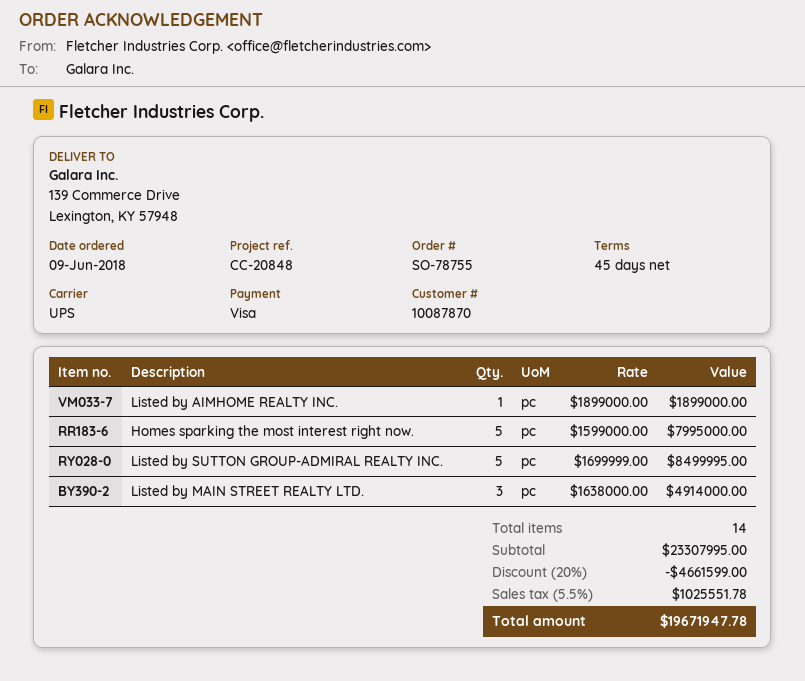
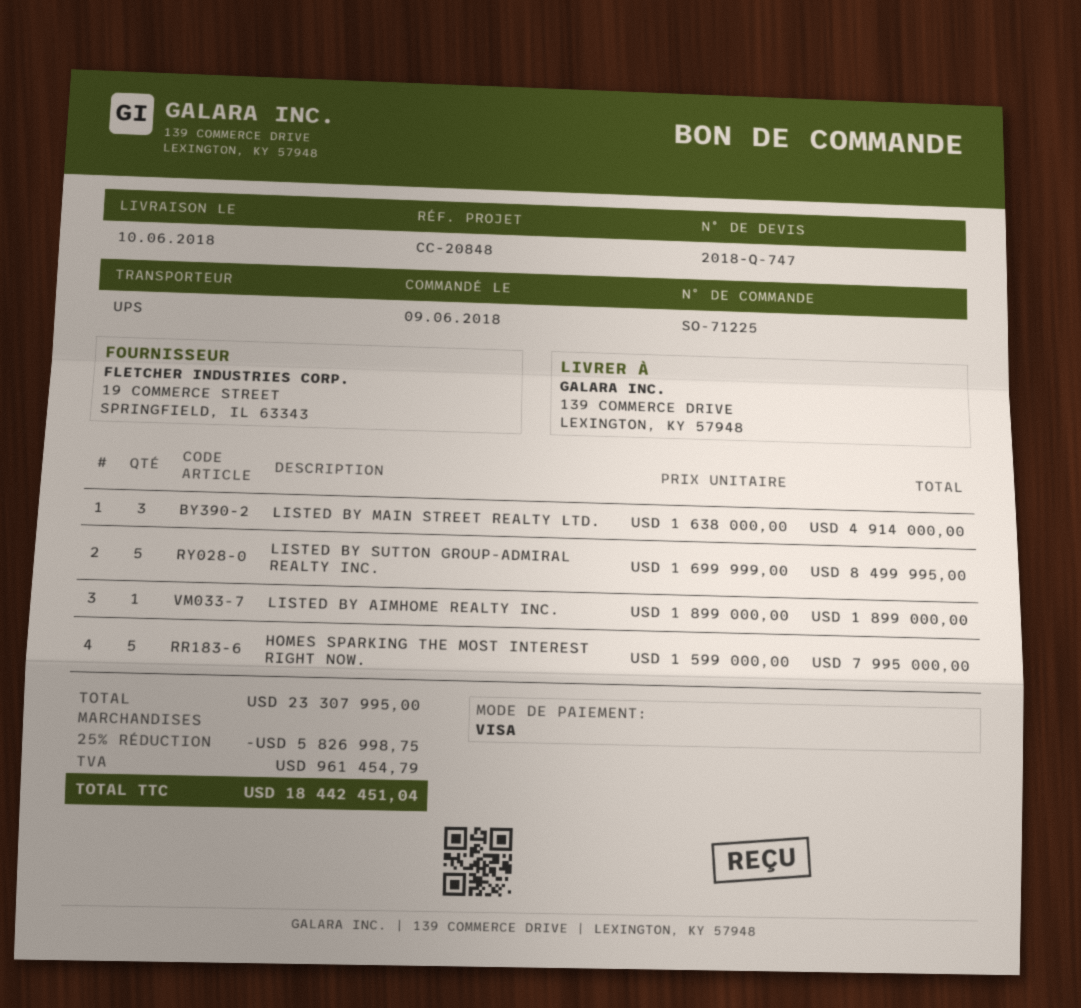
order number: SO-78755 -> SO-71225
discount: 20% = 4661599.00 -> 25% = 5826998.75
tax: 1025551.78 -> 961454.79
total: 19671947.78 -> 18442451.04

